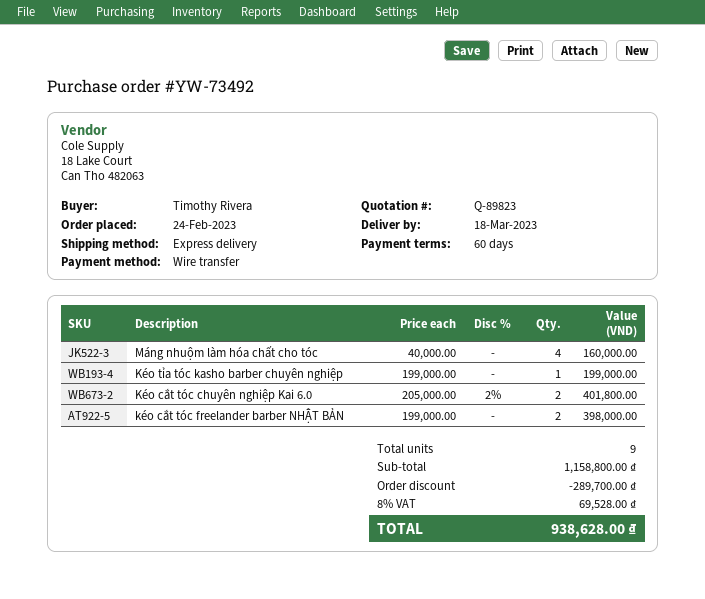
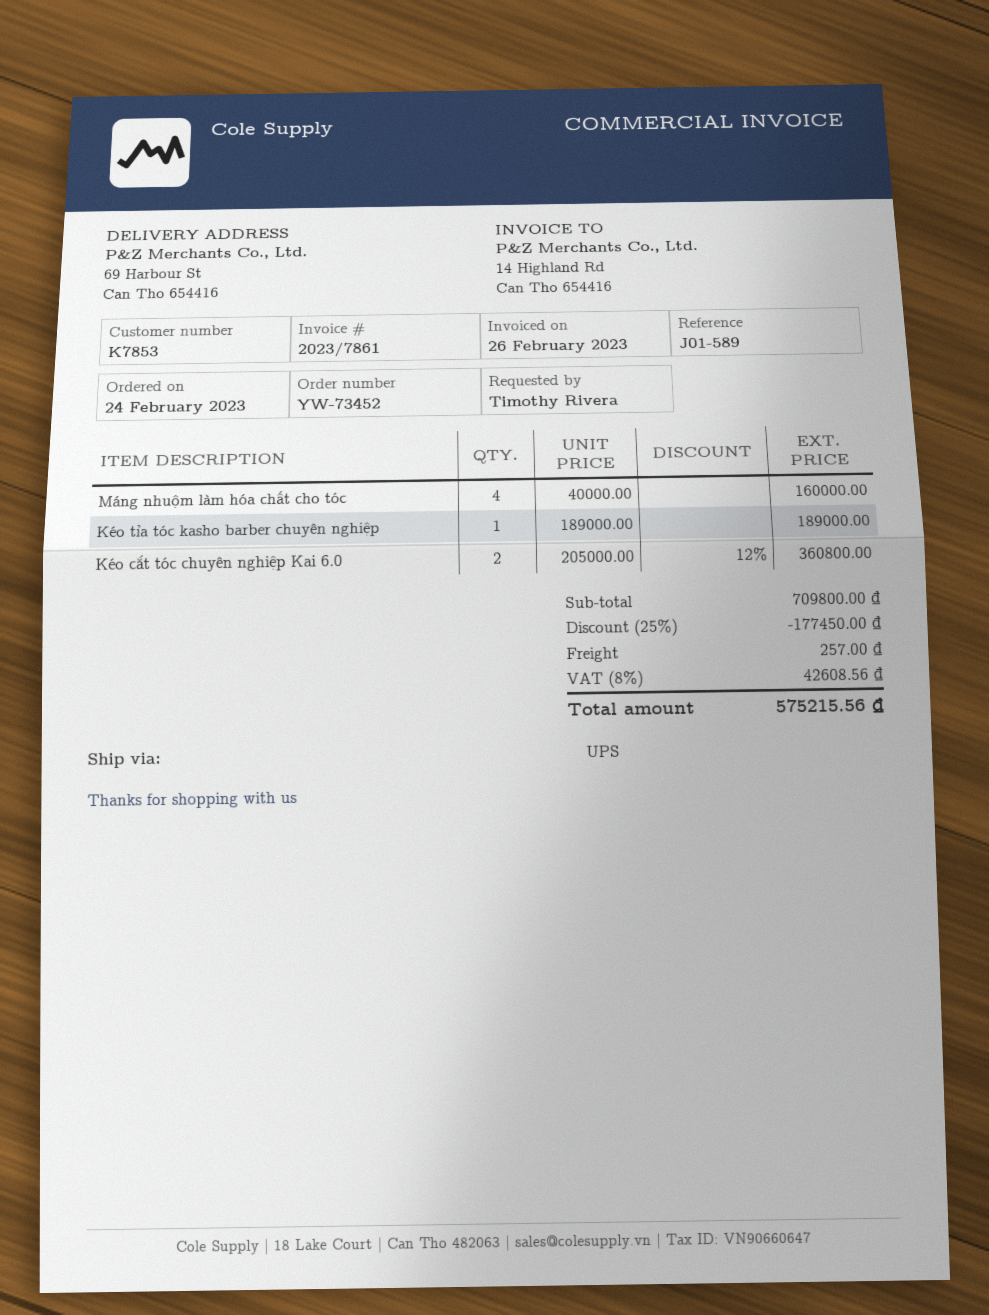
order number: YW-73492 -> YW-73452
shipping method: express -> UPS
Kéo tỉa tóc kasho barber chuyên nghiệp: 1 x 199000.00 = 199000.00 -> 1 x 189000.00 = 189000.00
Kéo cắt tóc chuyên nghiệp Kai 6.0: 2 x 205000.00 - 2% = 401800.00 -> 2 x 205000.00 - 12% = 360800.00
kéo cắt tóc freelander barber NHẬT BẢN: 2 x 199000.00 = 398000.00 -> none
subtotal: 1158800.00 -> 709800.00
discount: 289700.00 -> 177450.00
shipping: none -> 257.00
tax: 8% = 69528.00 -> 8% = 42608.56
total: 938628.00 -> 575215.56

